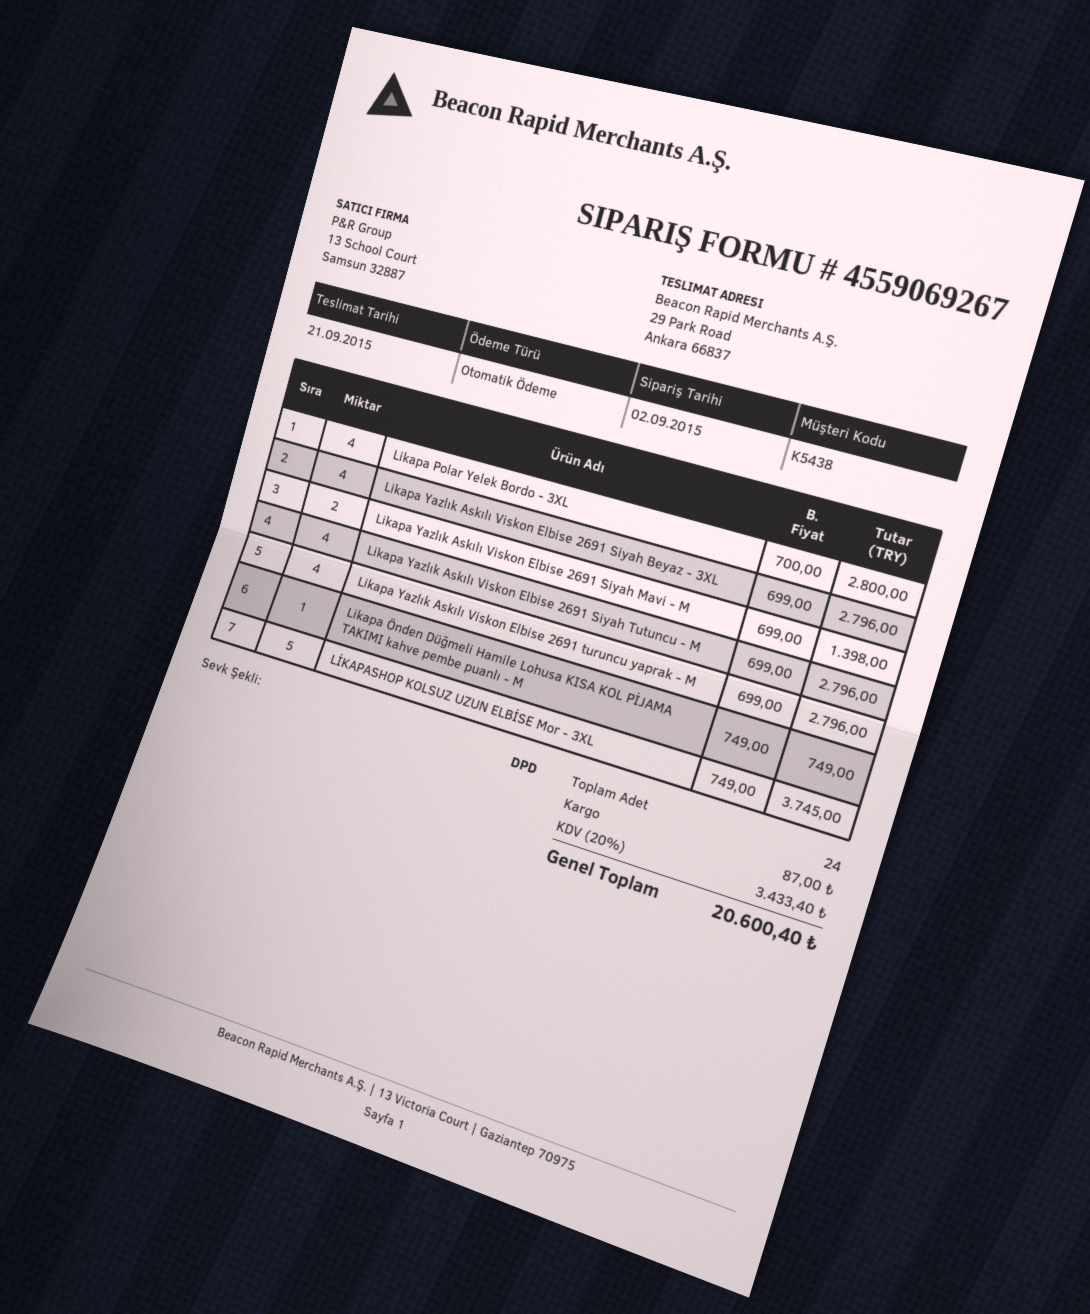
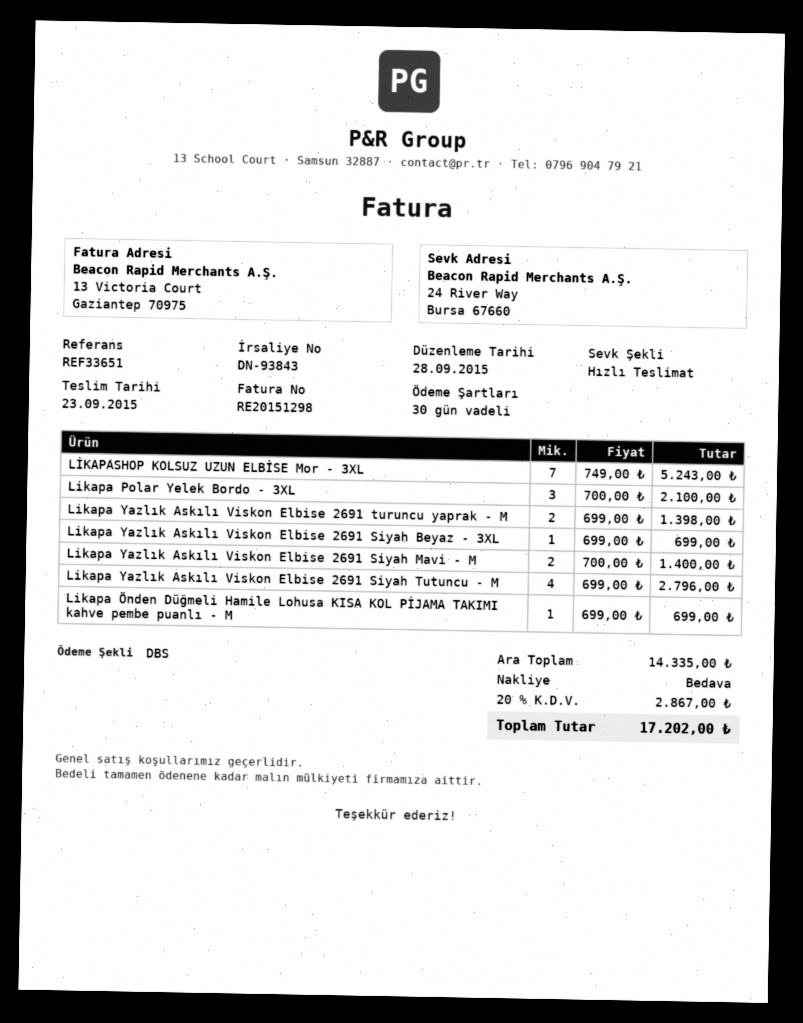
delivery date: 2015-09-21 -> 2015-09-23
shipping method: DPD -> express
ship to: 29 Park Road, Ankara 66837 -> 24 River Way, Bursa 67660
Likapa Polar Yelek Bordo - 3XL: 4 x 700.00 = 2800.00 -> 3 x 700.00 = 2100.00
Likapa Yazlık Askılı Viskon Elbise 2691 Siyah Beyaz - 3XL: 4 x 699.00 = 2796.00 -> 1 x 699.00 = 699.00
Likapa Yazlık Askılı Viskon Elbise 2691 Siyah Mavi - M: 2 x 699.00 = 1398.00 -> 2 x 700.00 = 1400.00
Likapa Yazlık Askılı Viskon Elbise 2691 turuncu yaprak - M: 4 x 699.00 = 2796.00 -> 2 x 699.00 = 1398.00
Likapa Önden Düğmeli Hamile Lohusa KISA KOL PİJAMA TAKIMI kahve pembe puanlı - M: 1 x 749.00 = 749.00 -> 1 x 699.00 = 699.00
LİKAPASHOP KOLSUZ UZUN ELBİSE Mor - 3XL: 5 x 749.00 = 3745.00 -> 7 x 749.00 = 5243.00
shipping: 87.00 -> 0.00
tax: 20% = 3433.40 -> 20% = 2867.00
total: 20600.40 -> 17202.00

